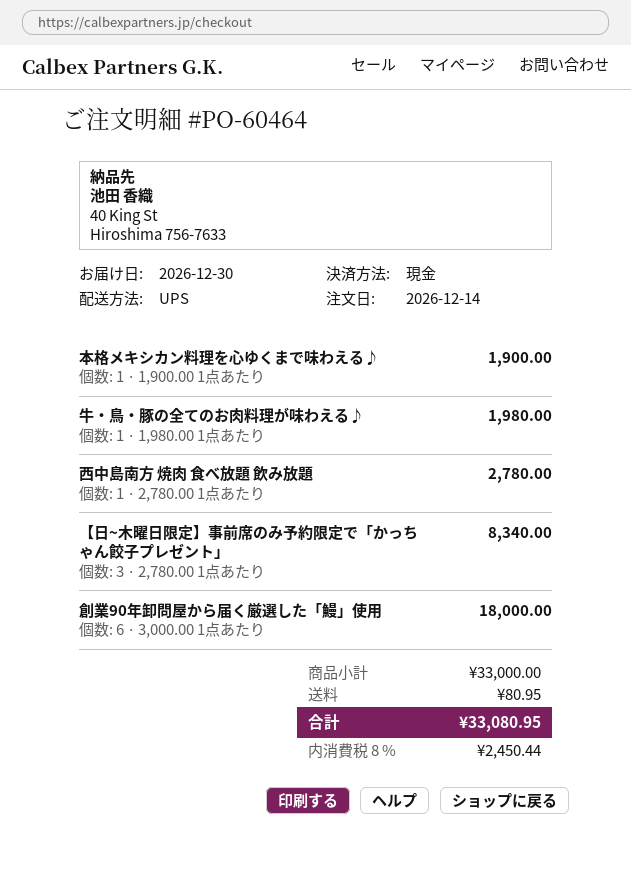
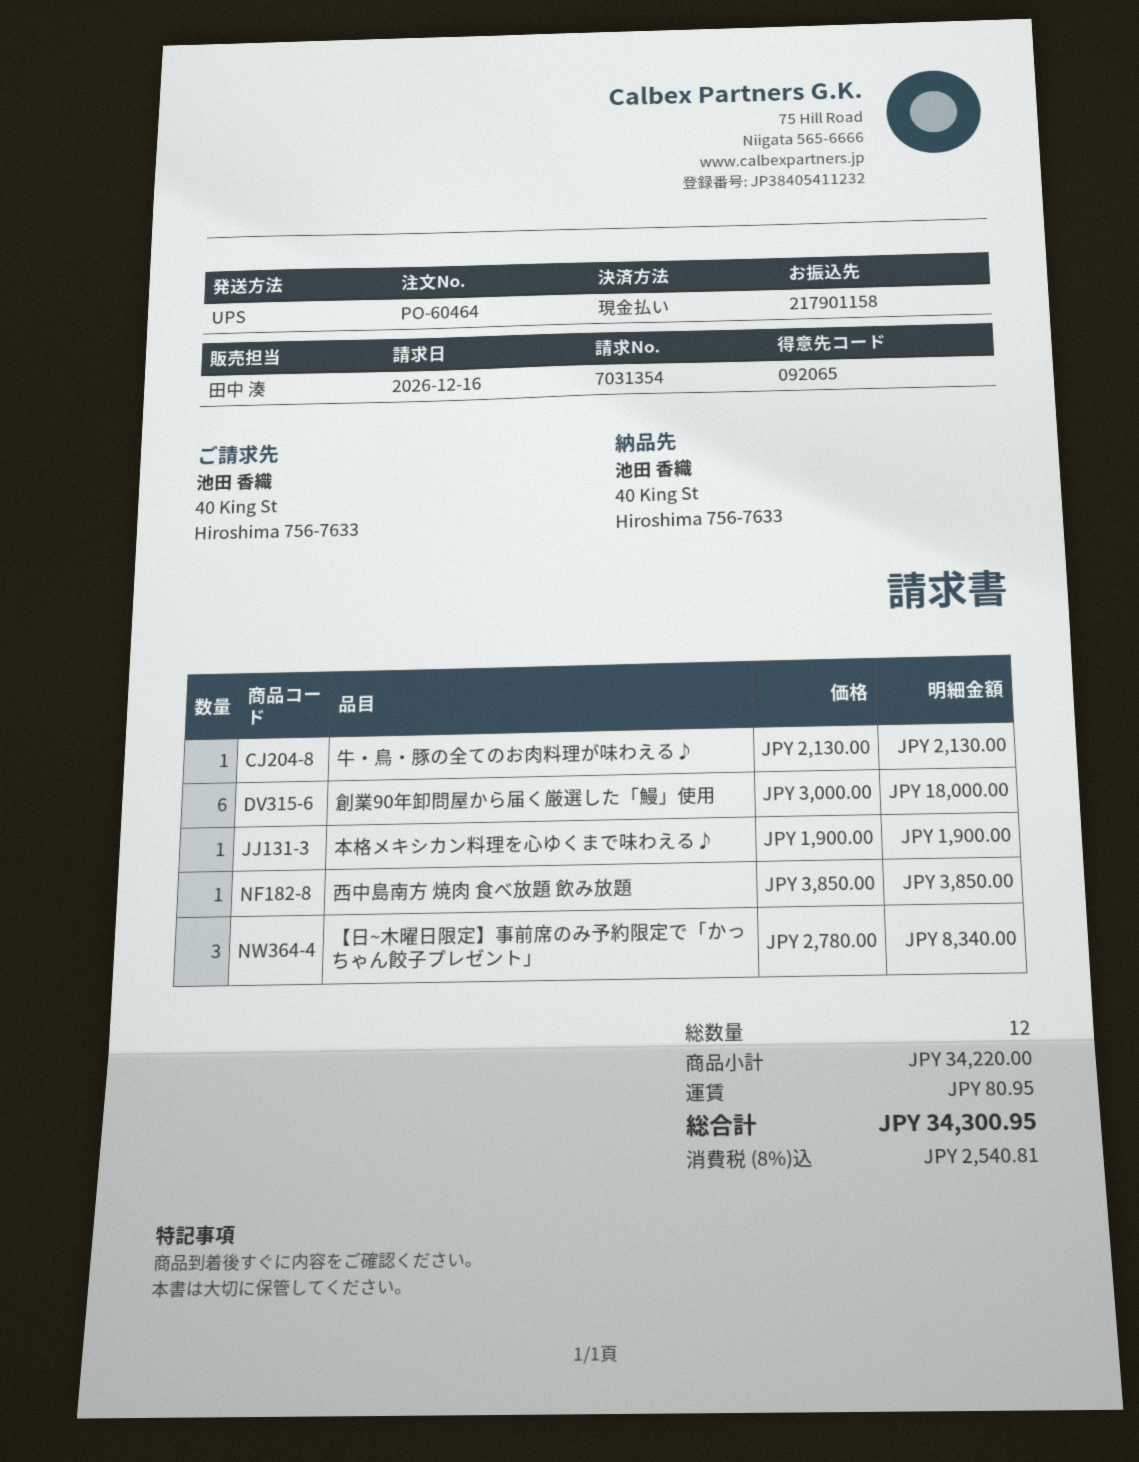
牛・鳥・豚の全てのお肉料理が味わえる♪: 1 x 1980.00 = 1980.00 -> 1 x 2130.00 = 2130.00
西中島南方 焼肉 食べ放題 飲み放題: 1 x 2780.00 = 2780.00 -> 1 x 3850.00 = 3850.00
subtotal: 33000.00 -> 34220.00
tax: 8% = 2450.44 -> 8% = 2540.81
total: 33080.95 -> 34300.95

